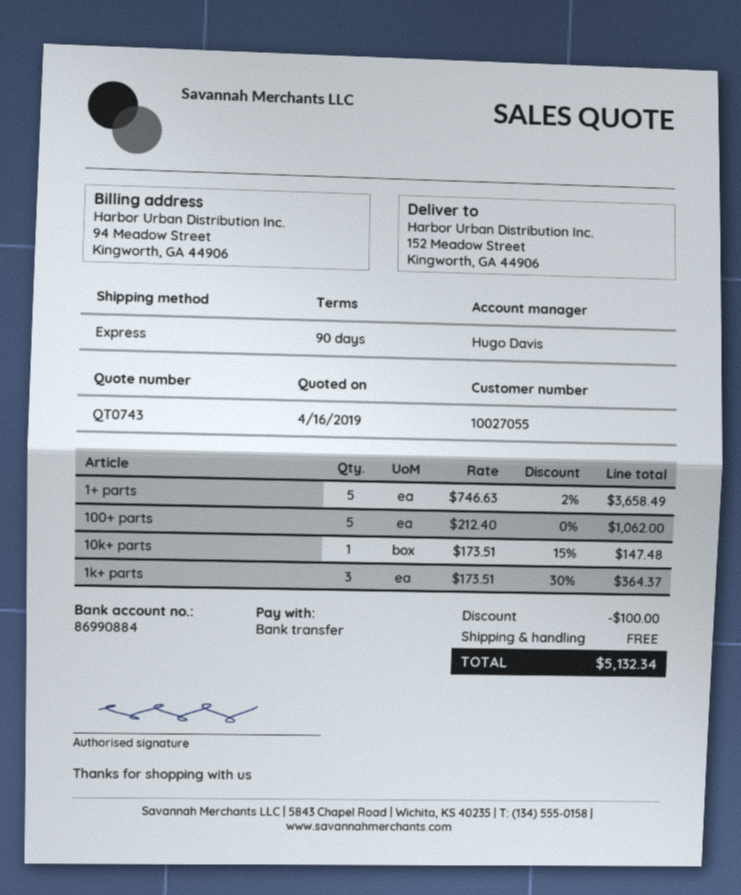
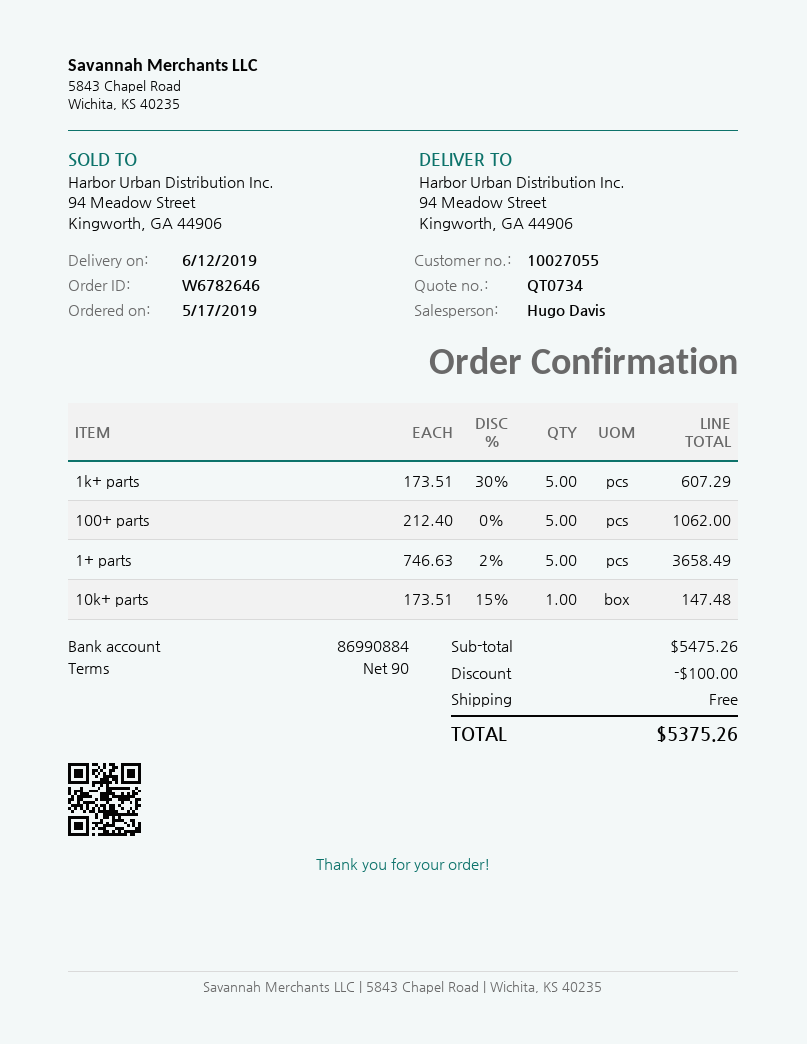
quote number: QT0743 -> QT0734
ship to: 152 Meadow Street, Kingworth, GA 44906 -> 94 Meadow Street, Kingworth, GA 44906
1k+ parts: 3 x 173.51 - 30% = 364.37 -> 5 x 173.51 - 30% = 607.29
total: 5132.34 -> 5375.26

